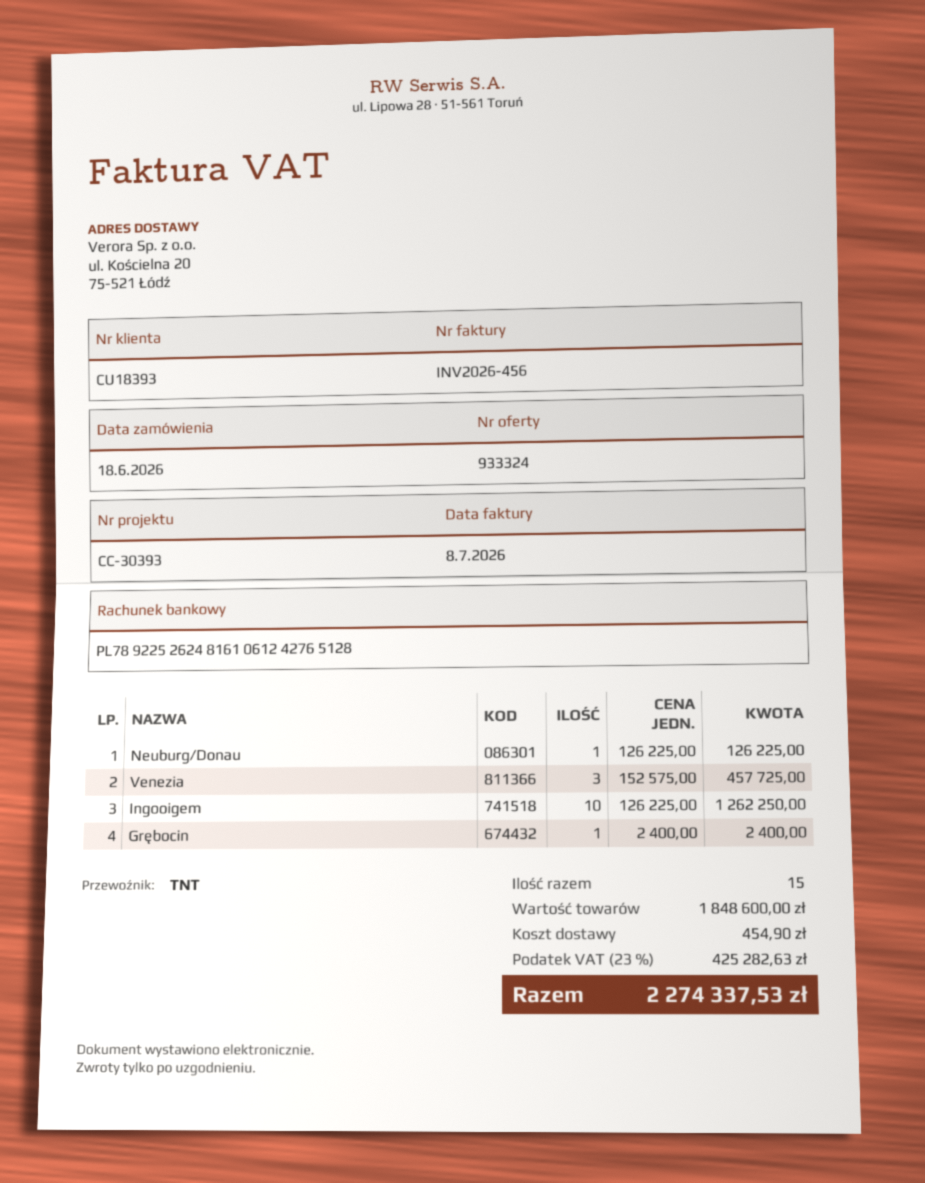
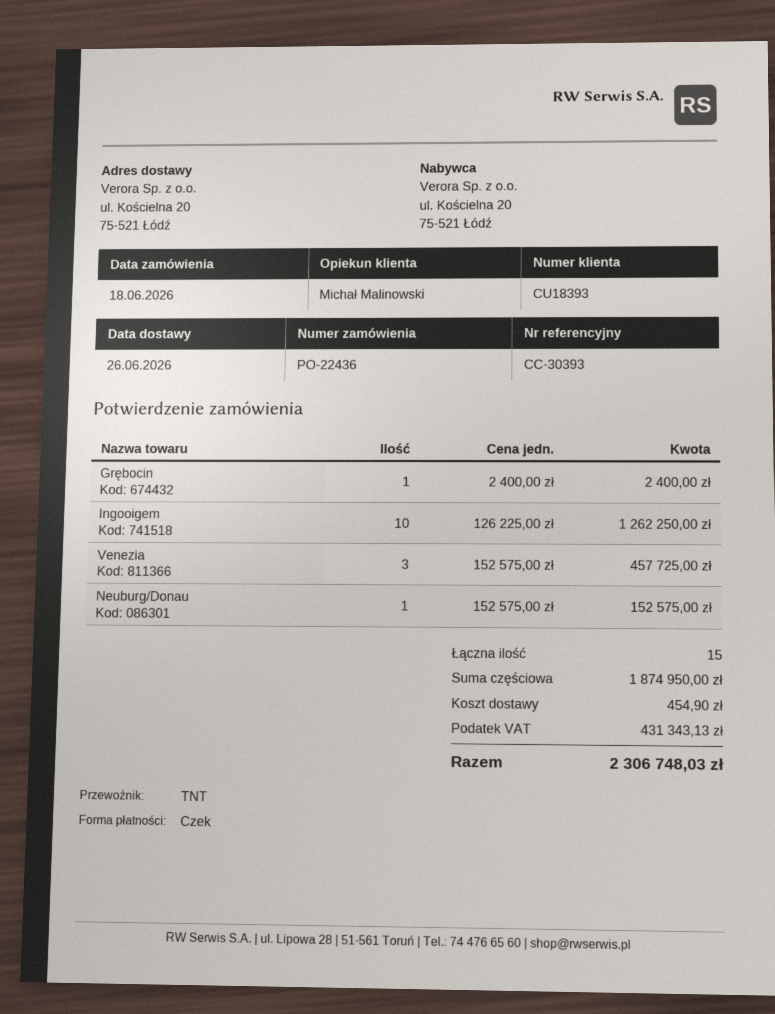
Neuburg/Donau: 1 x 126225.00 = 126225.00 -> 1 x 152575.00 = 152575.00
subtotal: 1848600.00 -> 1874950.00
tax: 425282.63 -> 431343.13
total: 2274337.53 -> 2306748.03

